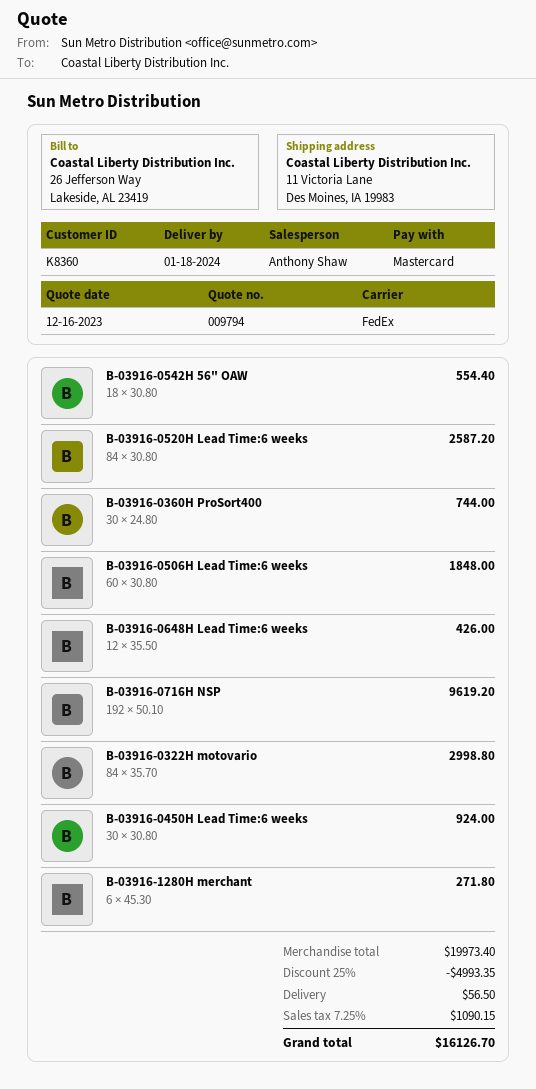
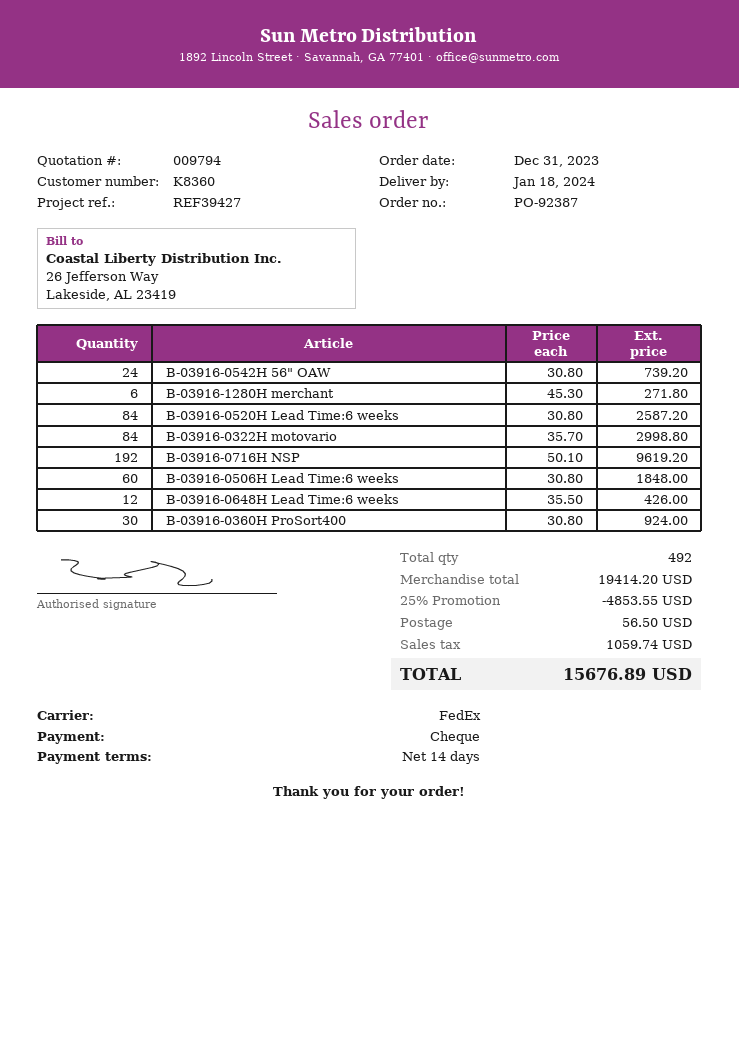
payment method: Mastercard -> cheque
B-03916-0542H 56" OAW: 18 x 30.80 = 554.40 -> 24 x 30.80 = 739.20
B-03916-0360H ProSort400: 30 x 24.80 = 744.00 -> 30 x 30.80 = 924.00
B-03916-0450H Lead Time:6 weeks: 30 x 30.80 = 924.00 -> none
subtotal: 19973.40 -> 19414.20
discount: 25% = 4993.35 -> 25% = 4853.55
tax: 1090.15 -> 1059.74
total: 16126.70 -> 15676.89

